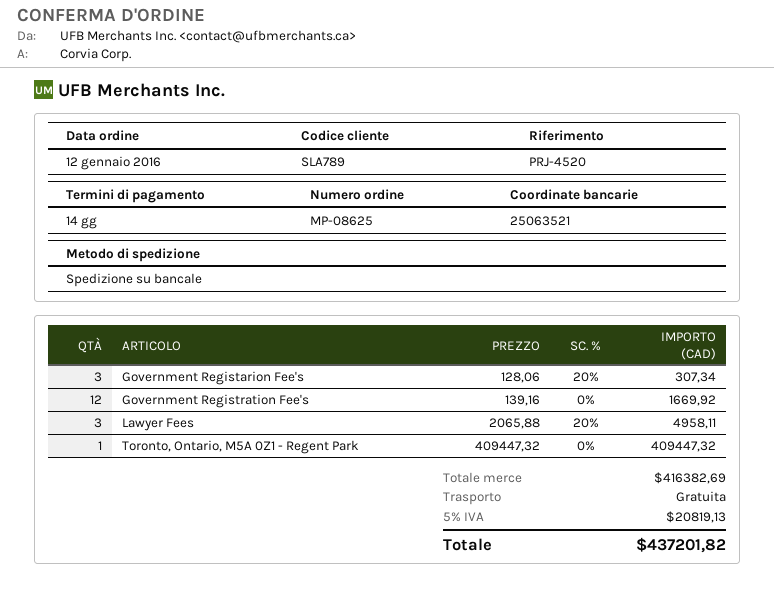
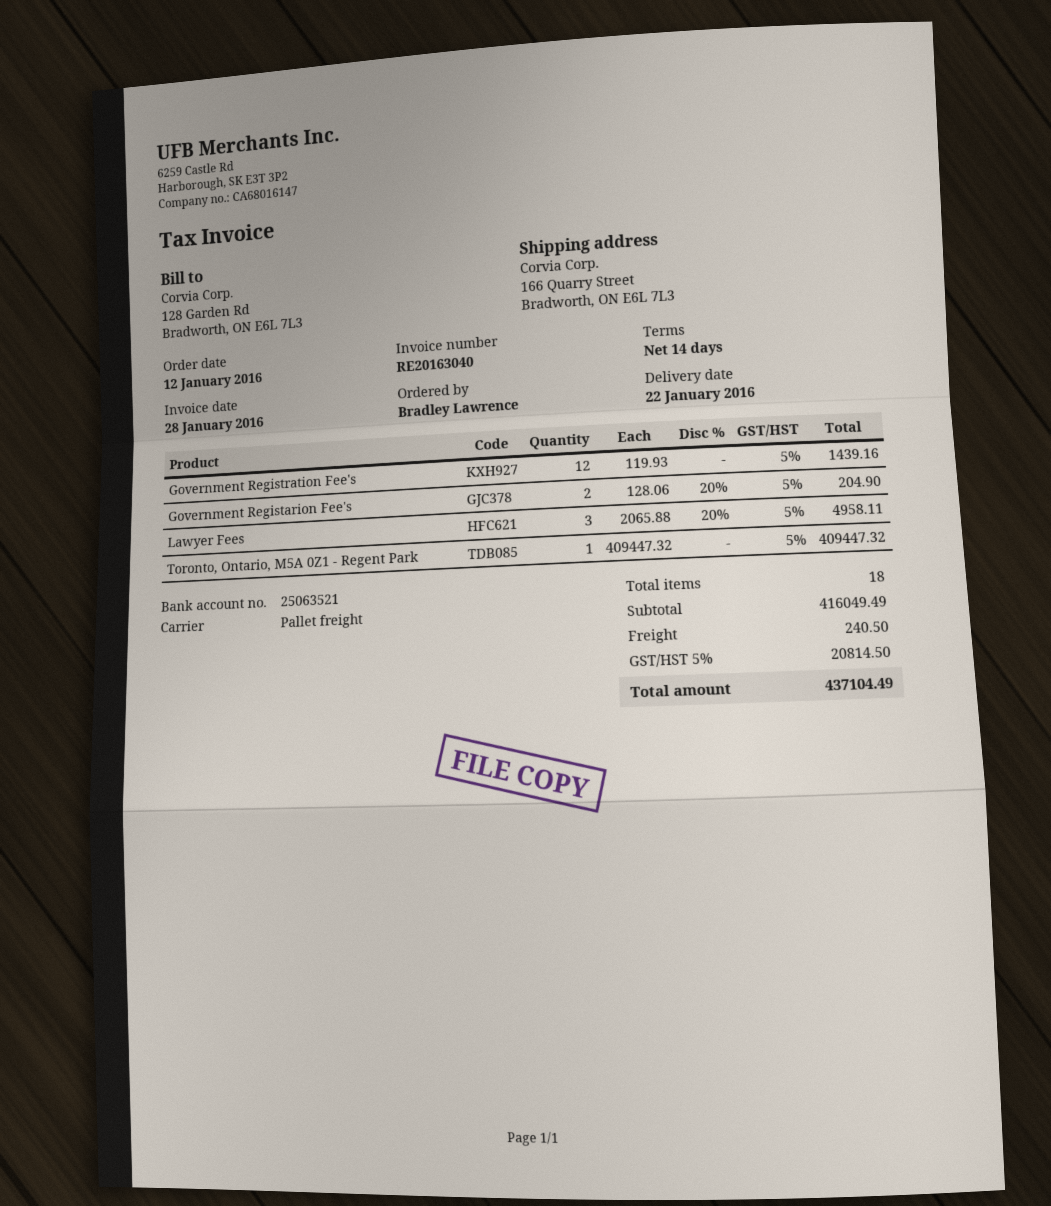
Government Registarion Fee's: 3 x 128.06 - 20% = 307.34 -> 2 x 128.06 - 20% = 204.90
Government Registration Fee's: 12 x 139.16 = 1669.92 -> 12 x 119.93 = 1439.16
subtotal: 416382.69 -> 416049.49
shipping: 0.00 -> 240.50
tax: 5% = 20819.13 -> 5% = 20814.50
total: 437201.82 -> 437104.49

